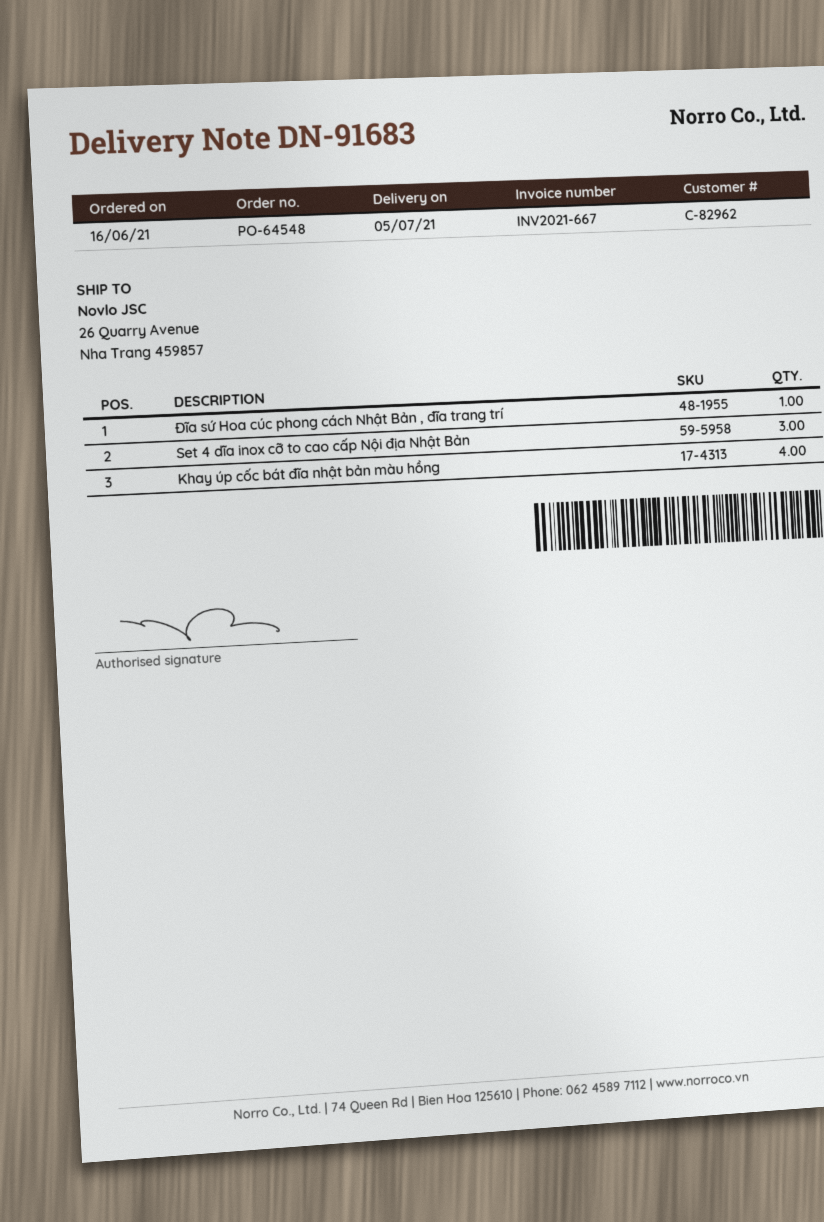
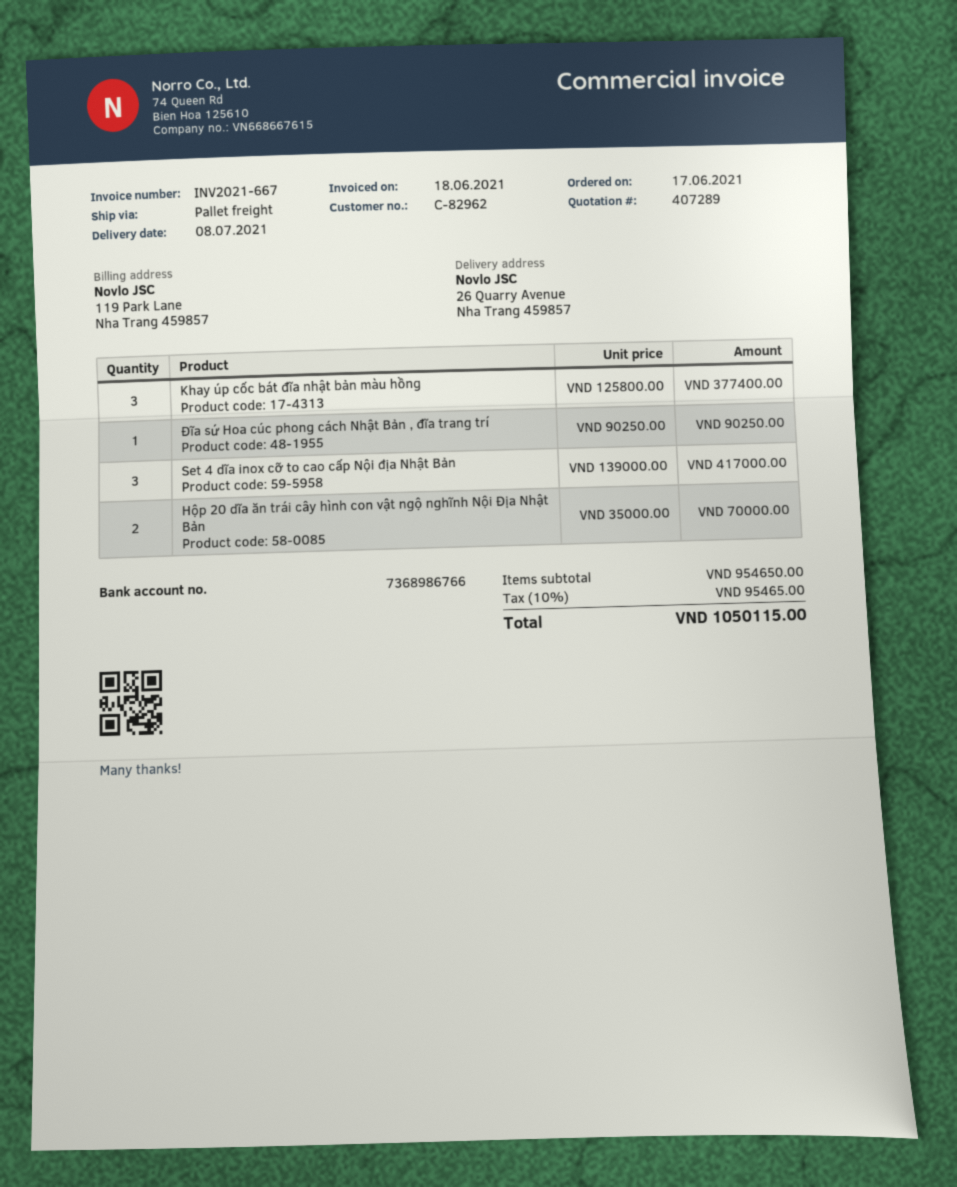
order date: 2021-06-16 -> 2021-06-17
delivery date: 2021-07-05 -> 2021-07-08
Khay úp cốc bát đĩa nhật bản màu hồng: 4 -> 3
Hộp 20 dĩa ăn trái cây hình con vật ngộ nghĩnh Nội Địa Nhật Bản: none -> 2

